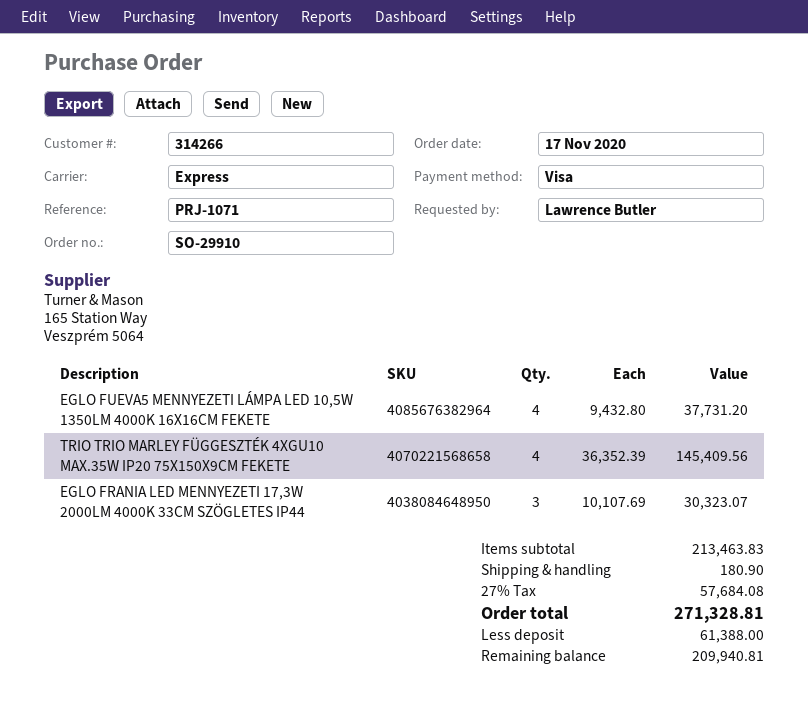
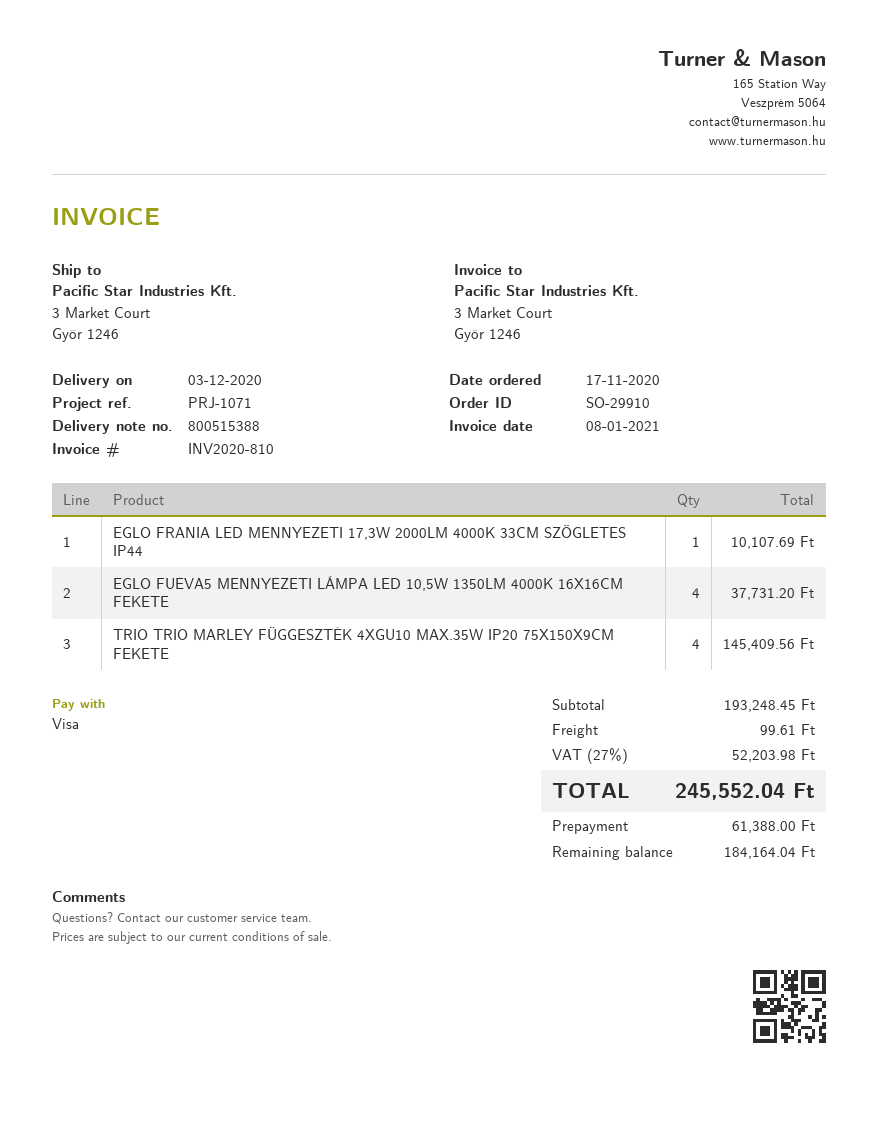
EGLO FRANIA LED MENNYEZETI 17,3W 2000LM 4000K 33CM SZÖGLETES IP44: 3 for 30323.07 -> 1 for 10107.69
subtotal: 213463.83 -> 193248.45
shipping: 180.90 -> 99.61
tax: 27% = 57684.08 -> 27% = 52203.98
total: 271328.81 -> 245552.04
balance: 209940.81 -> 184164.04

